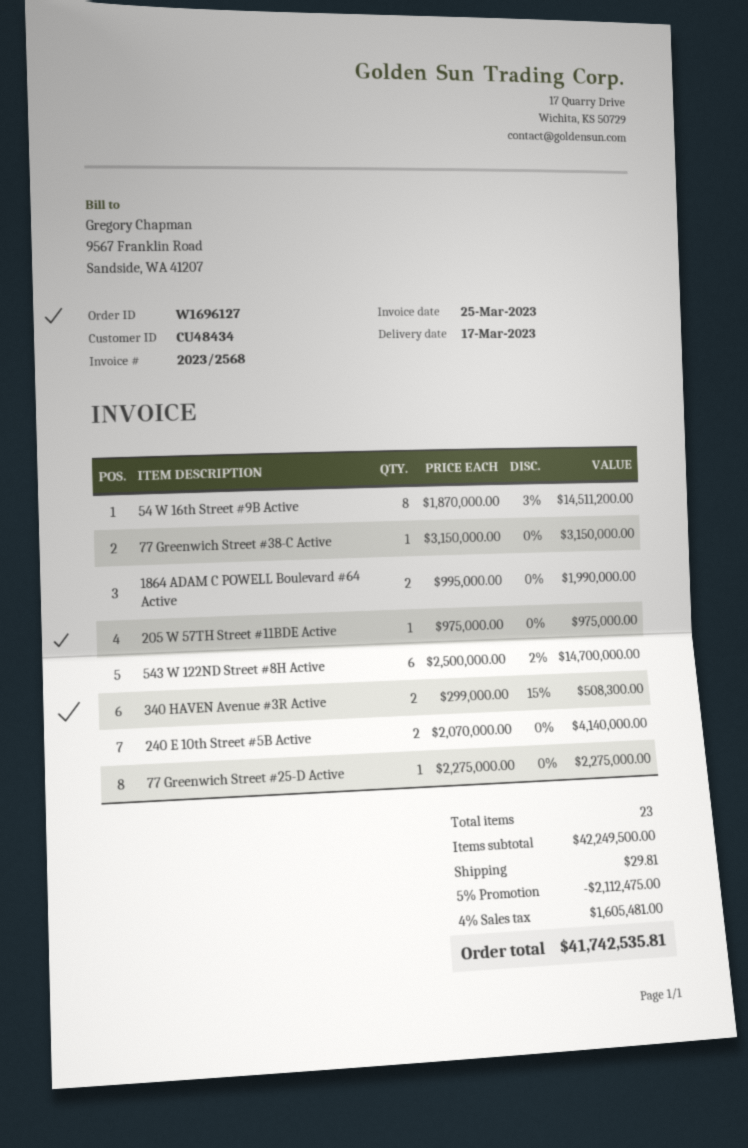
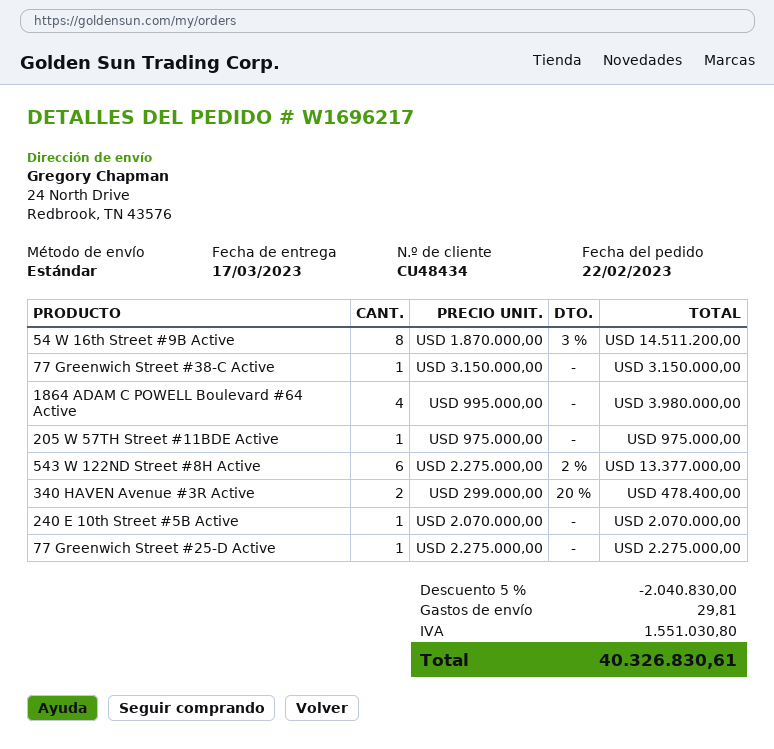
order number: W1696127 -> W1696217
1864 ADAM C POWELL Boulevard #64 Active: 2 x 995000.00 = 1990000.00 -> 4 x 995000.00 = 3980000.00
543 W 122ND Street #8H Active: 6 x 2500000.00 - 2% = 14700000.00 -> 6 x 2275000.00 - 2% = 13377000.00
340 HAVEN Avenue #3R Active: 2 x 299000.00 - 15% = 508300.00 -> 2 x 299000.00 - 20% = 478400.00
240 E 10th Street #5B Active: 2 x 2070000.00 = 4140000.00 -> 1 x 2070000.00 = 2070000.00
discount: 5% = 2112475.00 -> 5% = 2040830.00
tax: 1605481.00 -> 1551030.80
total: 41742535.81 -> 40326830.61

